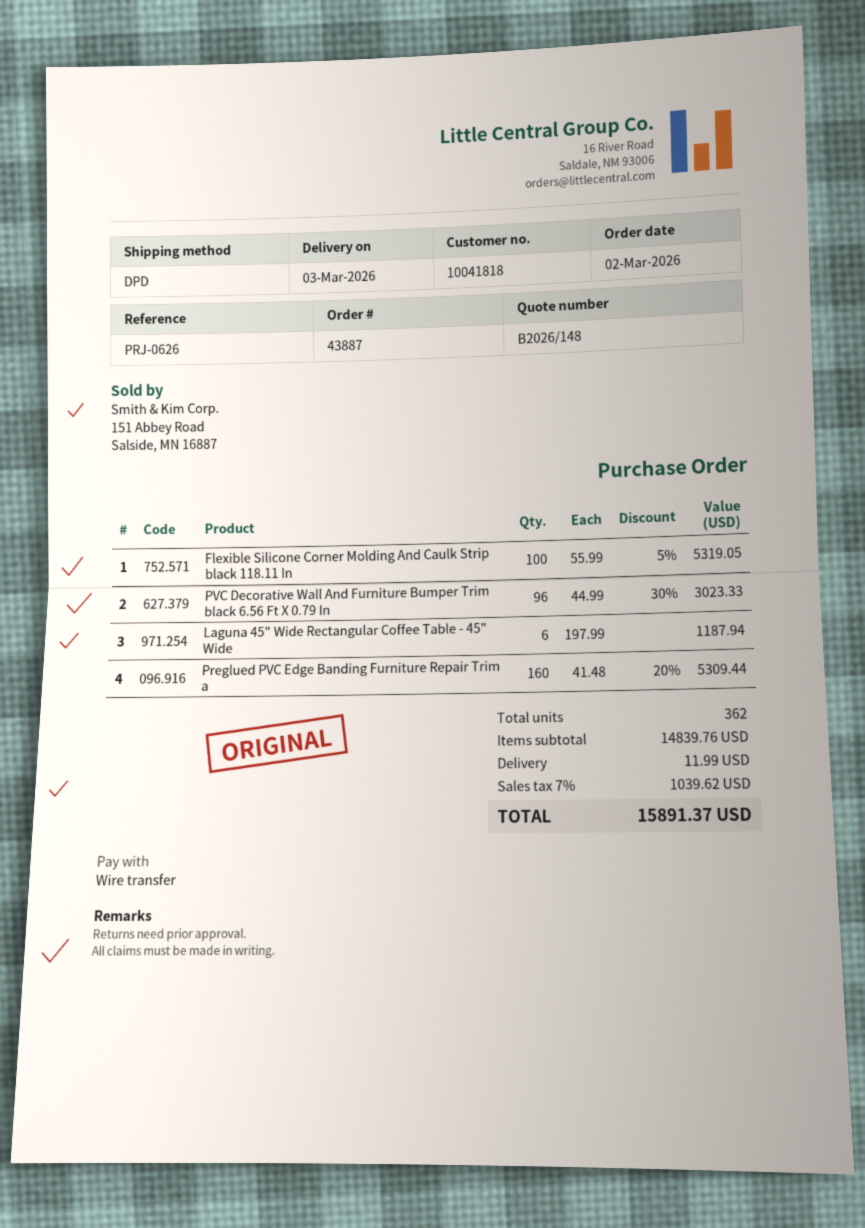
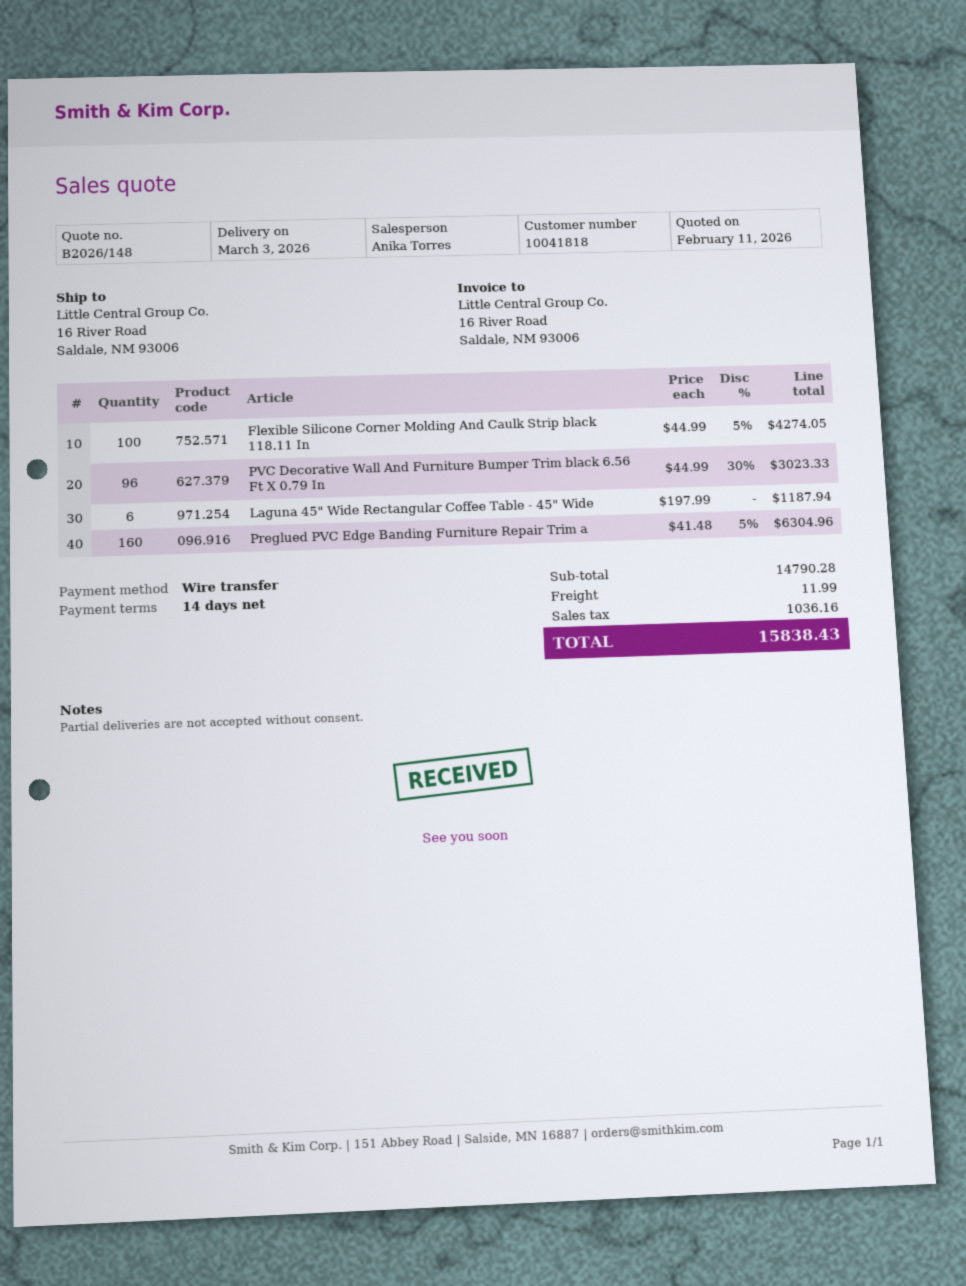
Flexible Silicone Corner Molding And Caulk Strip black 118.11 In: 100 x 55.99 - 5% = 5319.05 -> 100 x 44.99 - 5% = 4274.05
Preglued PVC Edge Banding Furniture Repair Trim a: 160 x 41.48 - 20% = 5309.44 -> 160 x 41.48 - 5% = 6304.96
subtotal: 14839.76 -> 14790.28
tax: 1039.62 -> 1036.16
total: 15891.37 -> 15838.43

